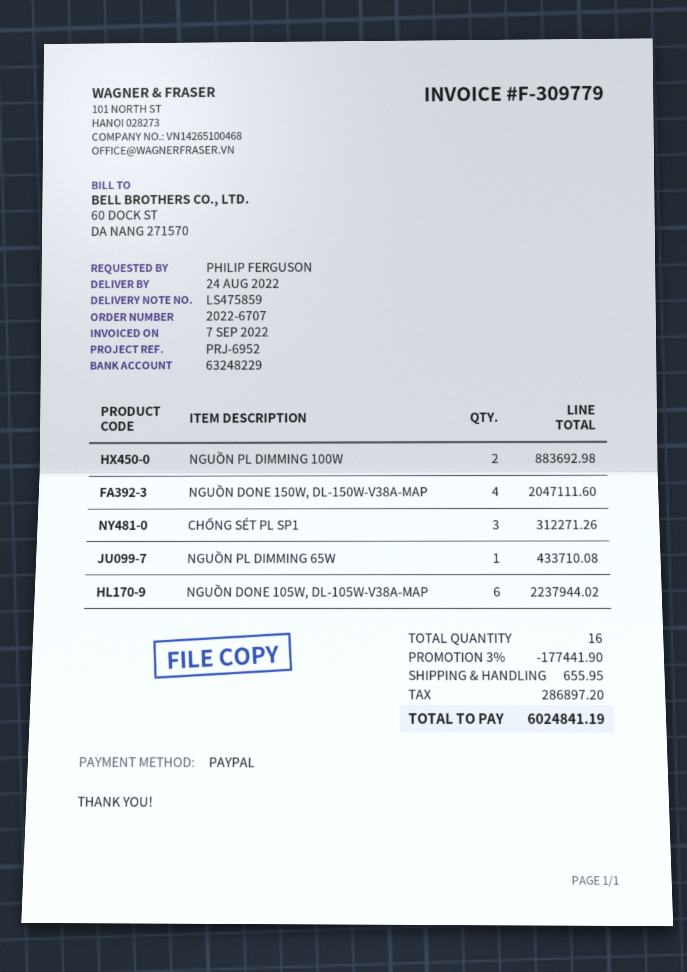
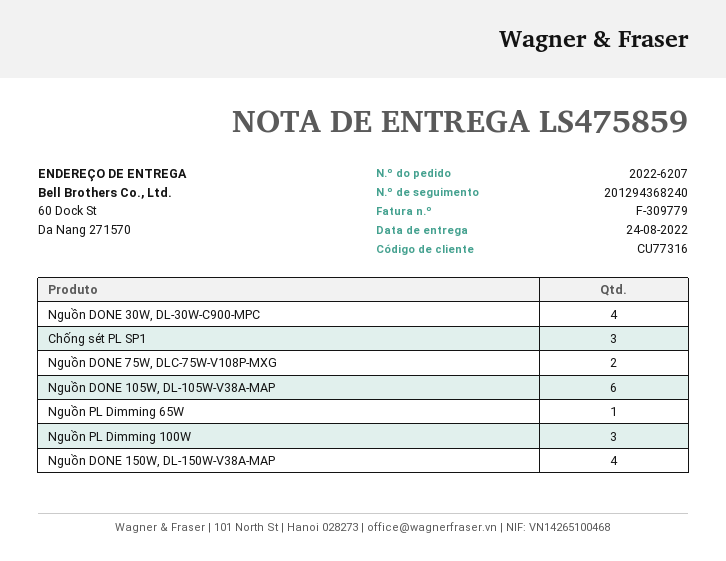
order number: 2022-6707 -> 2022-6207
NGUỒN PL DIMMING 100W: 2 -> 3
Nguồn DONE 30W, DL-30W-C900-MPC: none -> 4
Nguồn DONE 75W, DLC-75W-V108P-MXG: none -> 2

